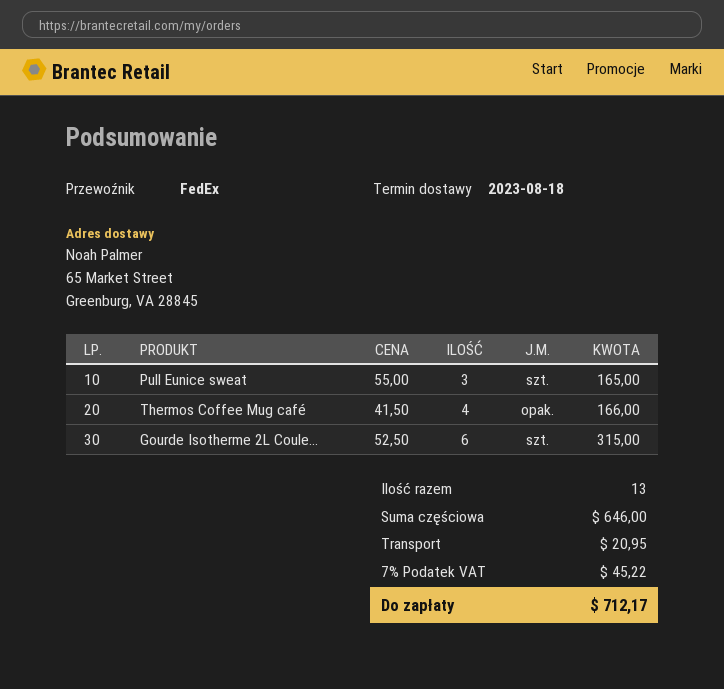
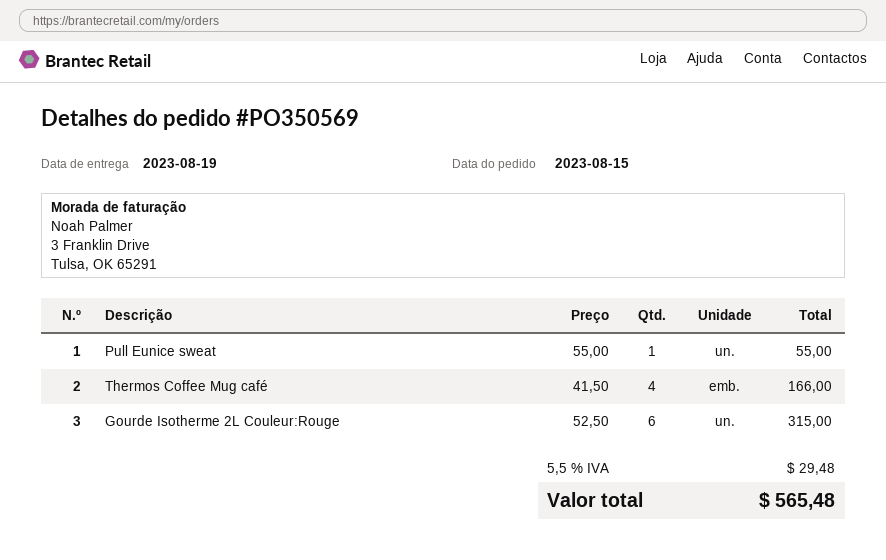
delivery date: 2023-08-18 -> 2023-08-19
Pull Eunice sweat: 3 x 55.00 = 165.00 -> 1 x 55.00 = 55.00
shipping: 20.95 -> none
tax: 7% = 45.22 -> 5.5% = 29.48
total: 712.17 -> 565.48

